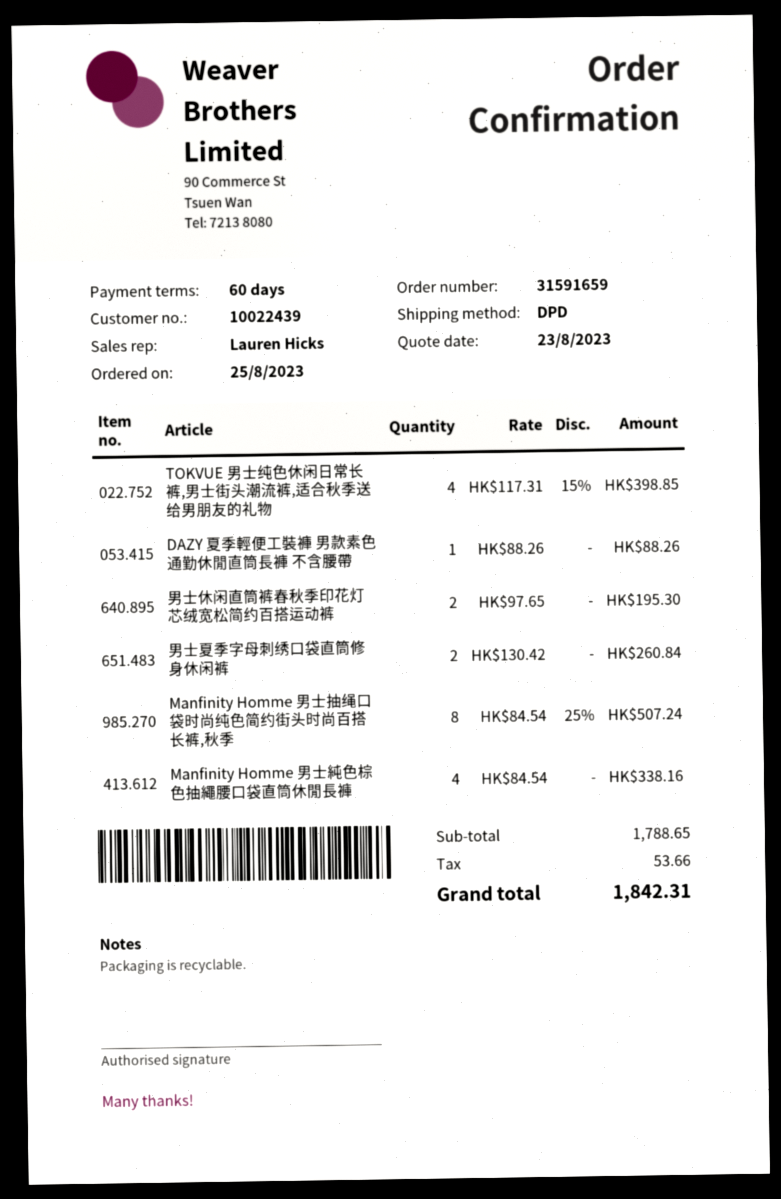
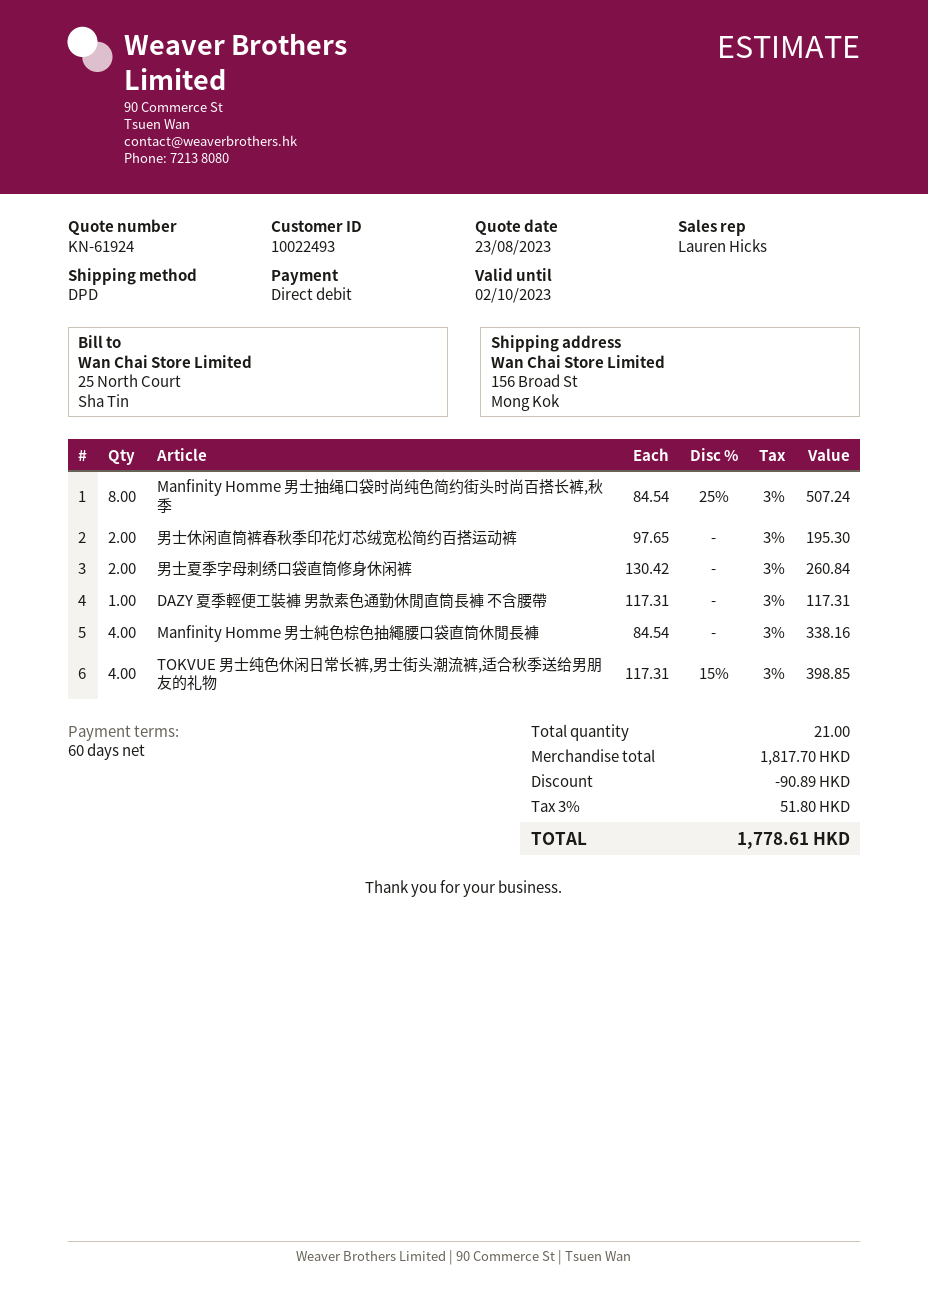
customer number: 10022439 -> 10022493
DAZY 夏季輕便工裝褲 男款素色通勤休閒直筒長褲 不含腰帶: 1 x 88.26 = 88.26 -> 1 x 117.31 = 117.31
subtotal: 1788.65 -> 1817.70
discount: none -> 90.89
tax: 53.66 -> 51.80
total: 1842.31 -> 1778.61

